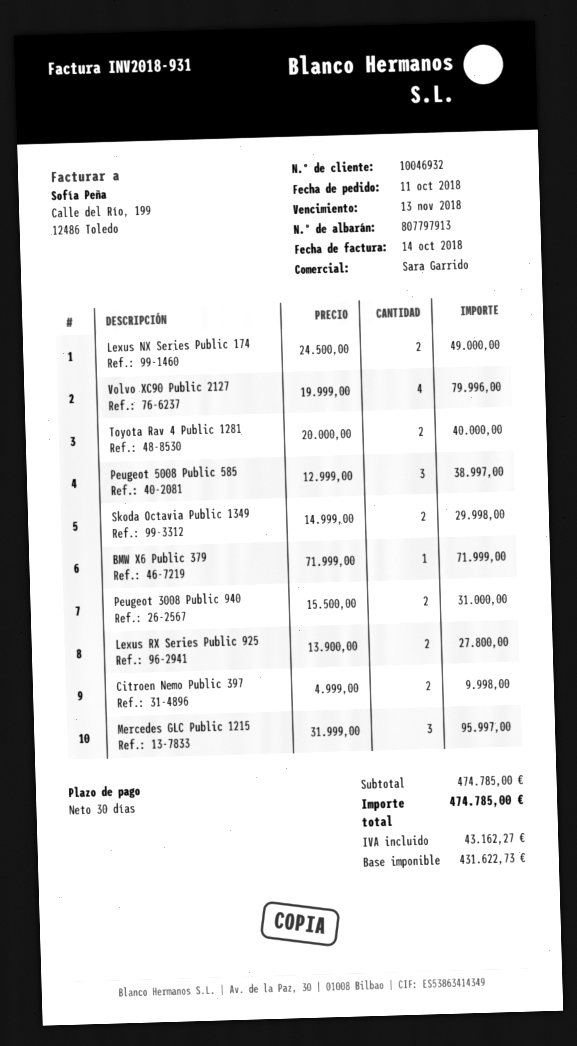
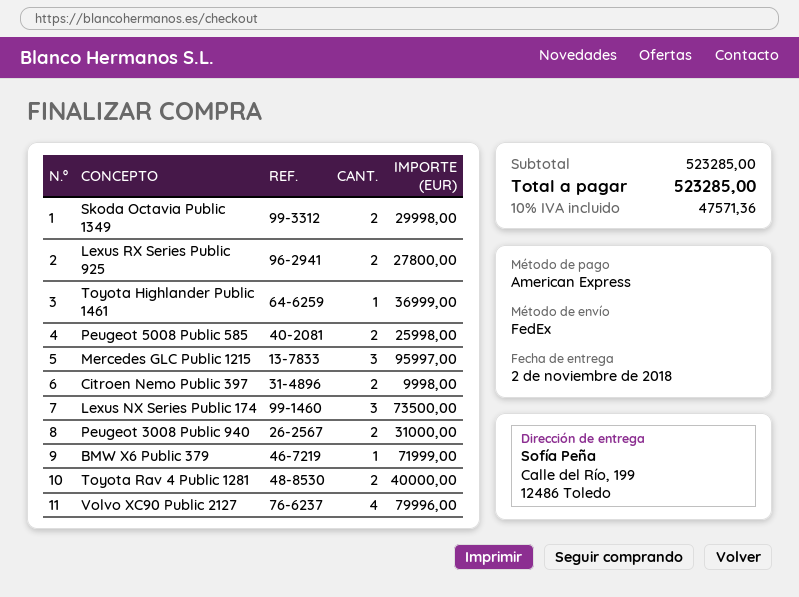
Lexus NX Series Public 174: 2 for 49000.00 -> 3 for 73500.00
Peugeot 5008 Public 585: 3 for 38997.00 -> 2 for 25998.00
Toyota Highlander Public 1461: none -> 1 for 36999.00
subtotal: 474785.00 -> 523285.00
tax: 43162.27 -> 47571.36
total: 474785.00 -> 523285.00

